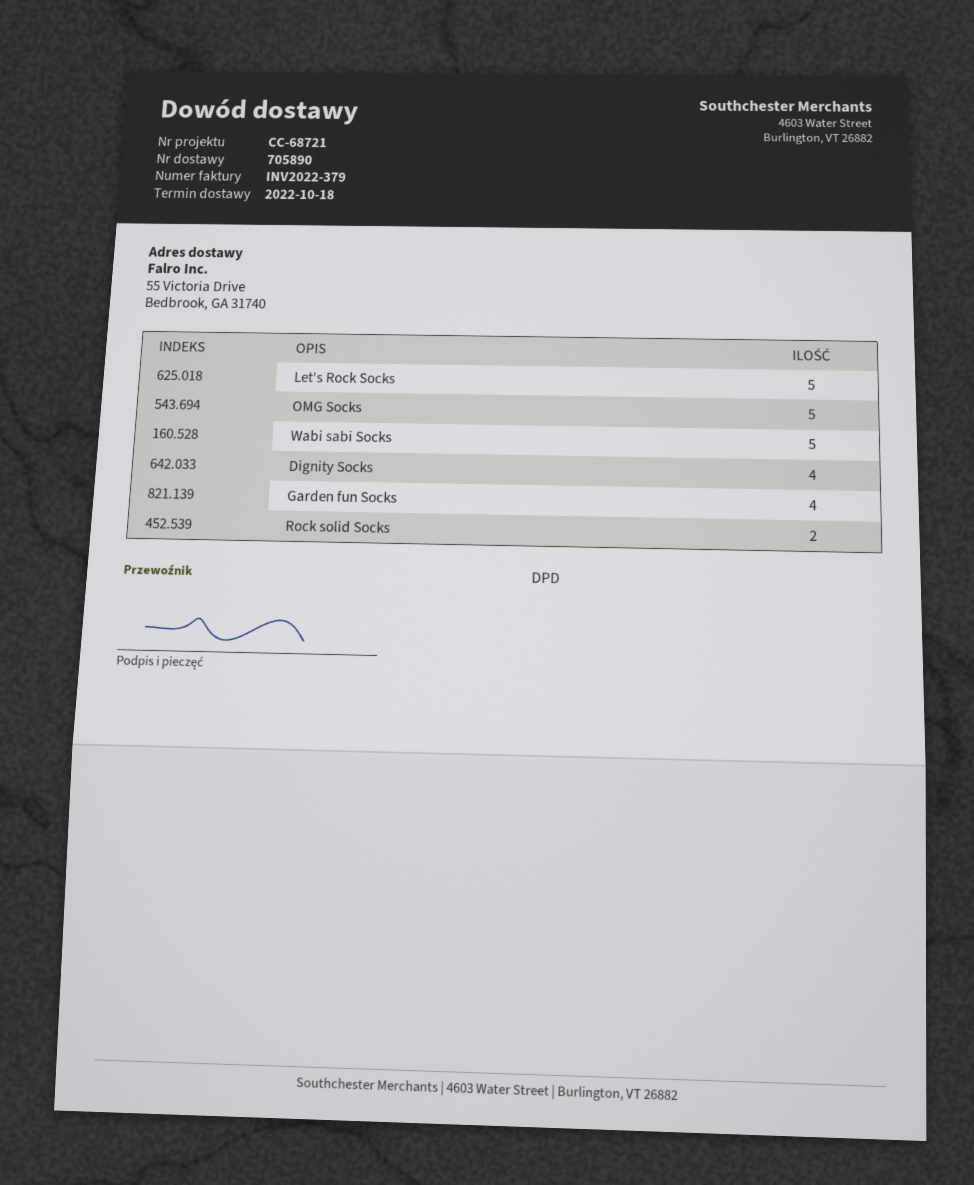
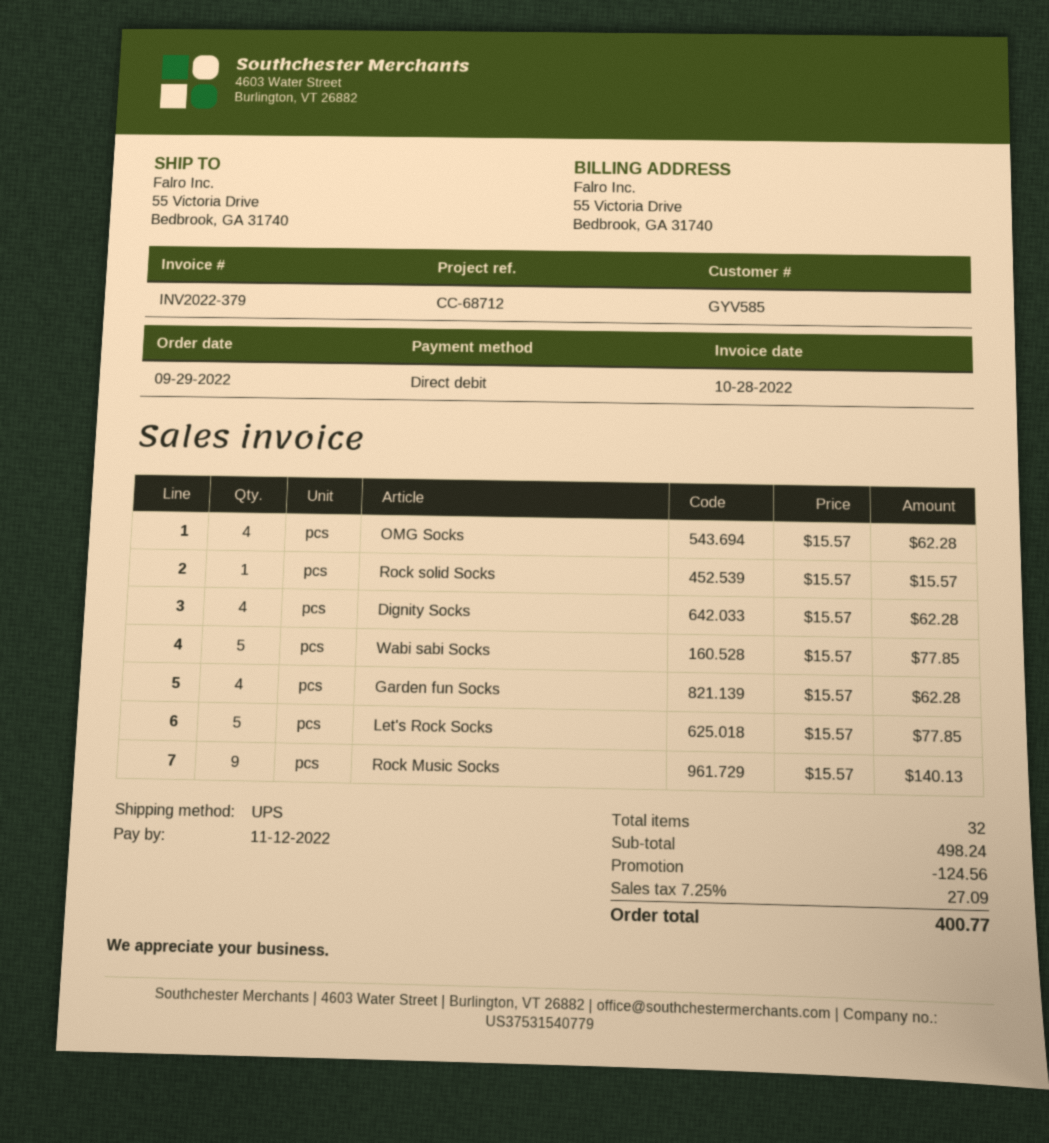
reference: CC-68721 -> CC-68712
shipping method: DPD -> UPS
OMG Socks: 5 -> 4
Rock solid Socks: 2 -> 1
Rock Music Socks: none -> 9

